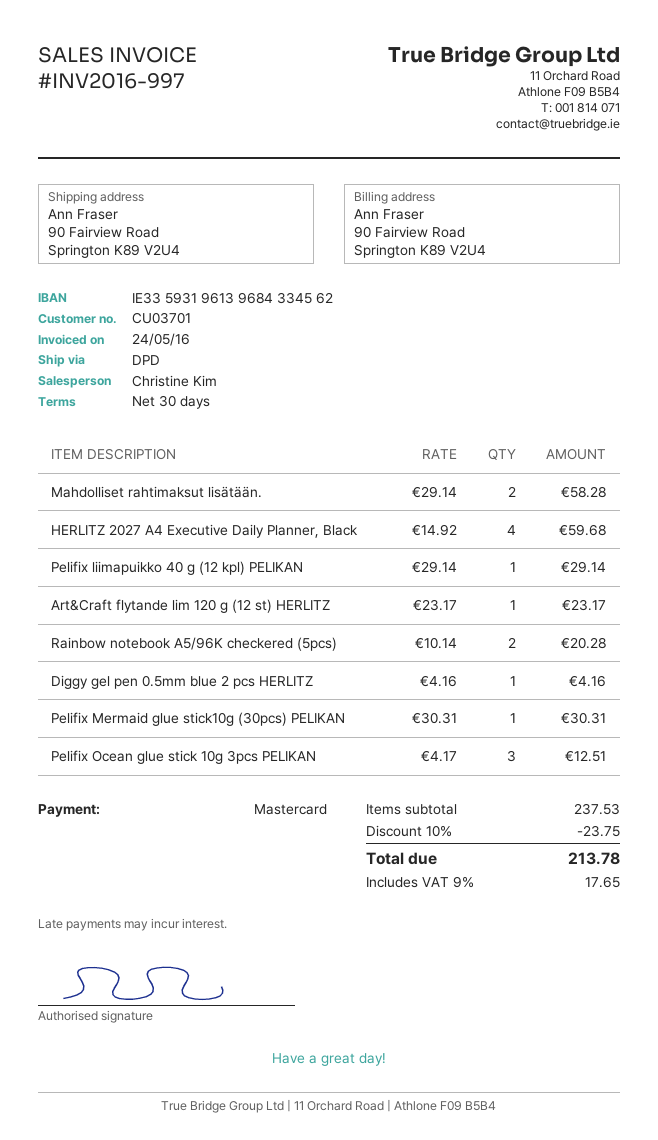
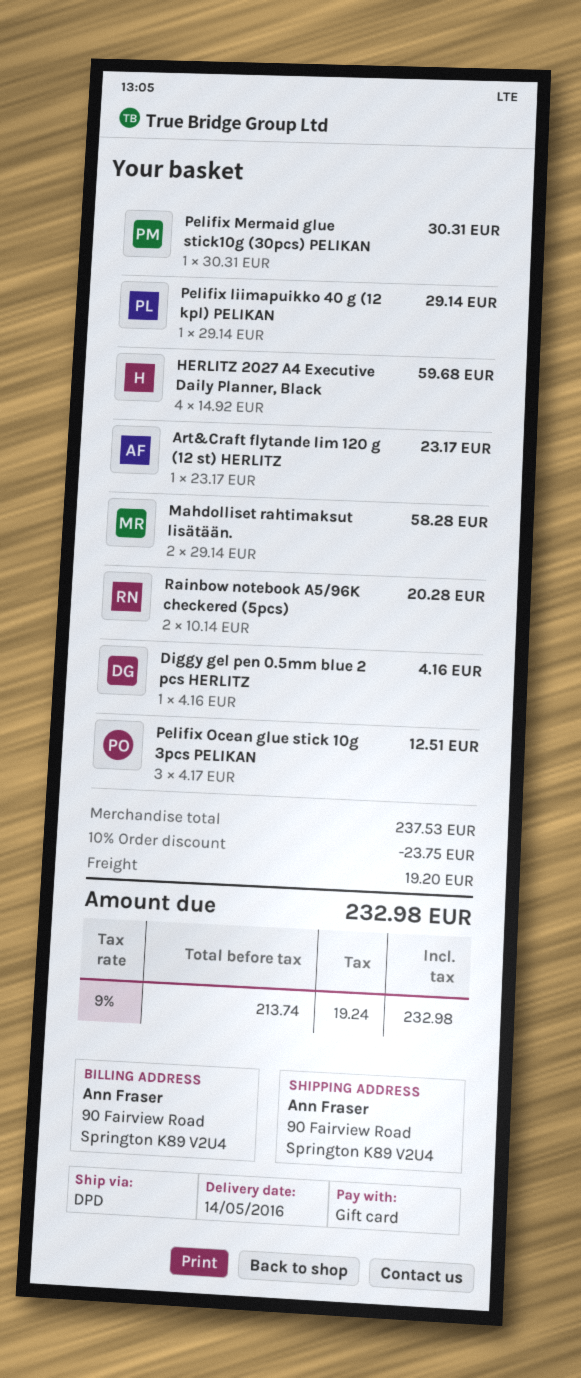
payment method: Mastercard -> gift card
shipping: none -> 19.20
tax: 9% = 17.65 -> 9% = 19.24
total: 213.78 -> 232.98

